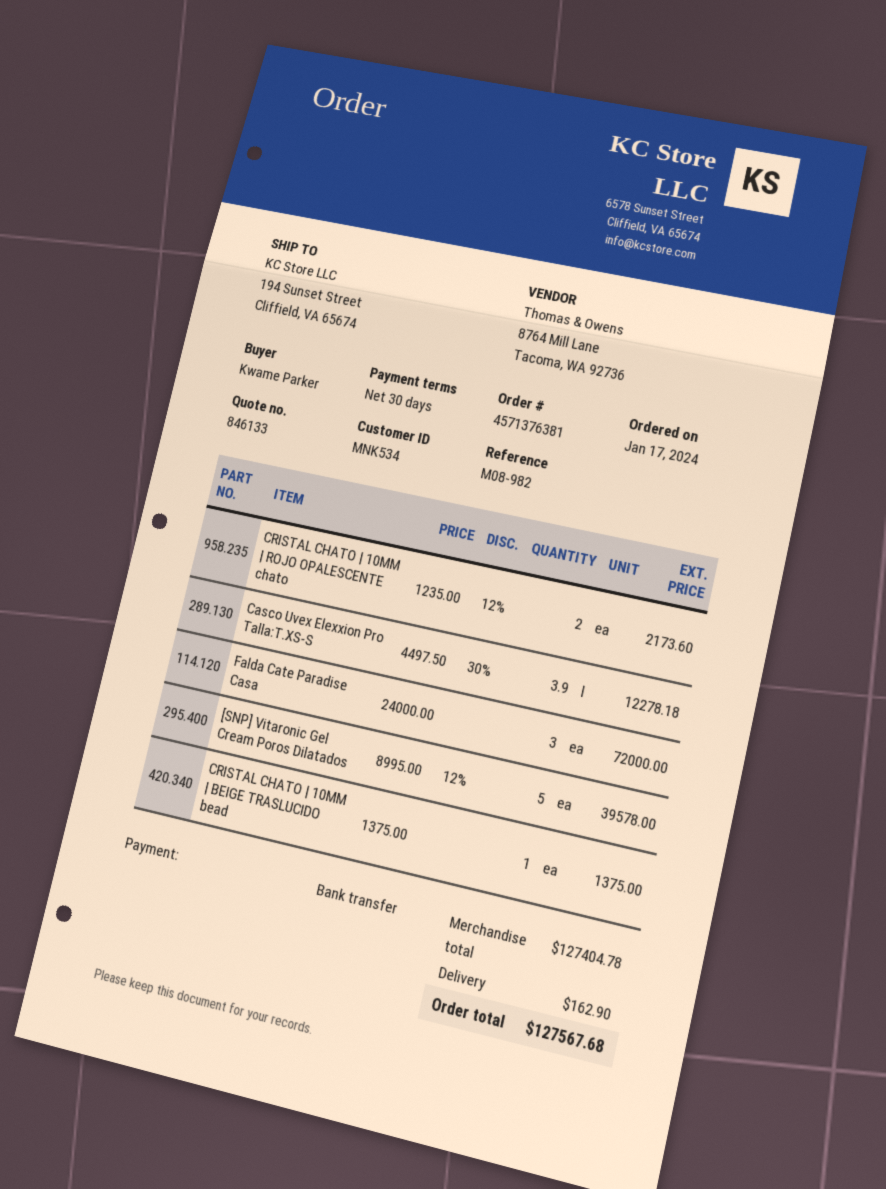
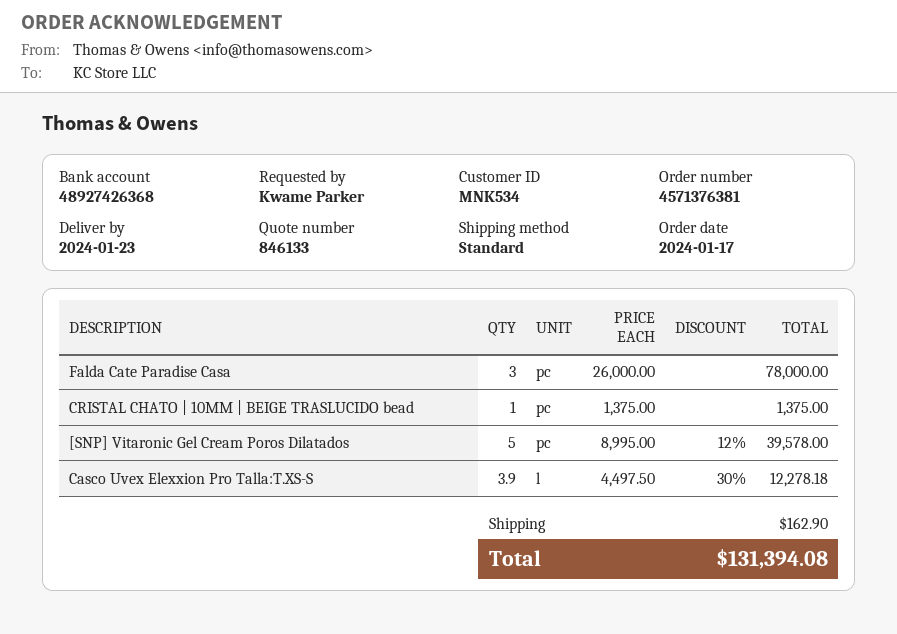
CRISTAL CHATO | 10MM | ROJO OPALESCENTE chato: 2 x 1235.00 - 12% = 2173.60 -> none
Falda Cate Paradise Casa: 3 x 24000.00 = 72000.00 -> 3 x 26000.00 = 78000.00
total: 127567.68 -> 131394.08

